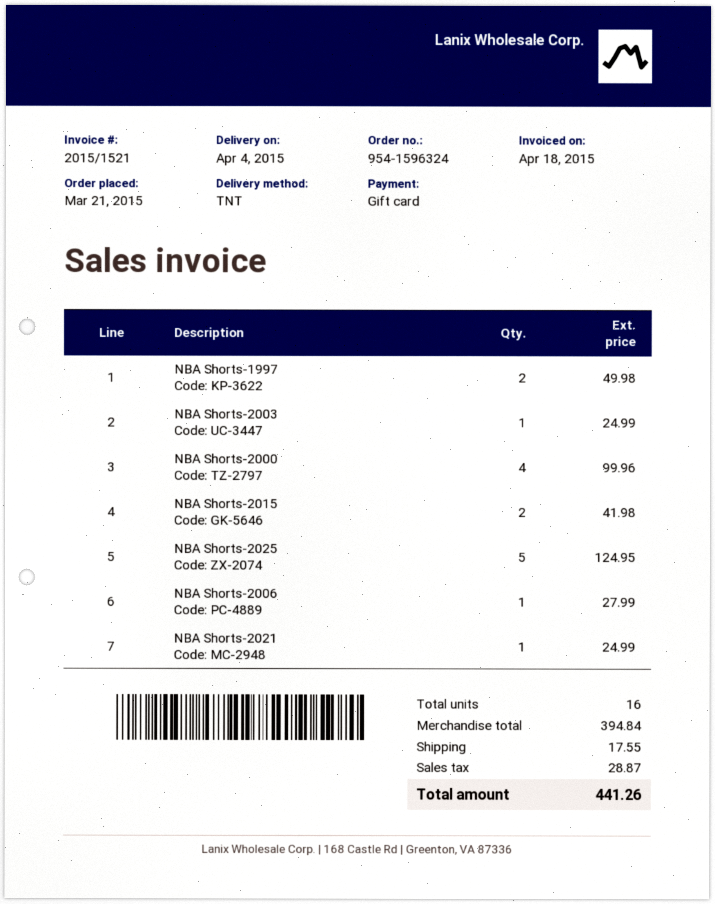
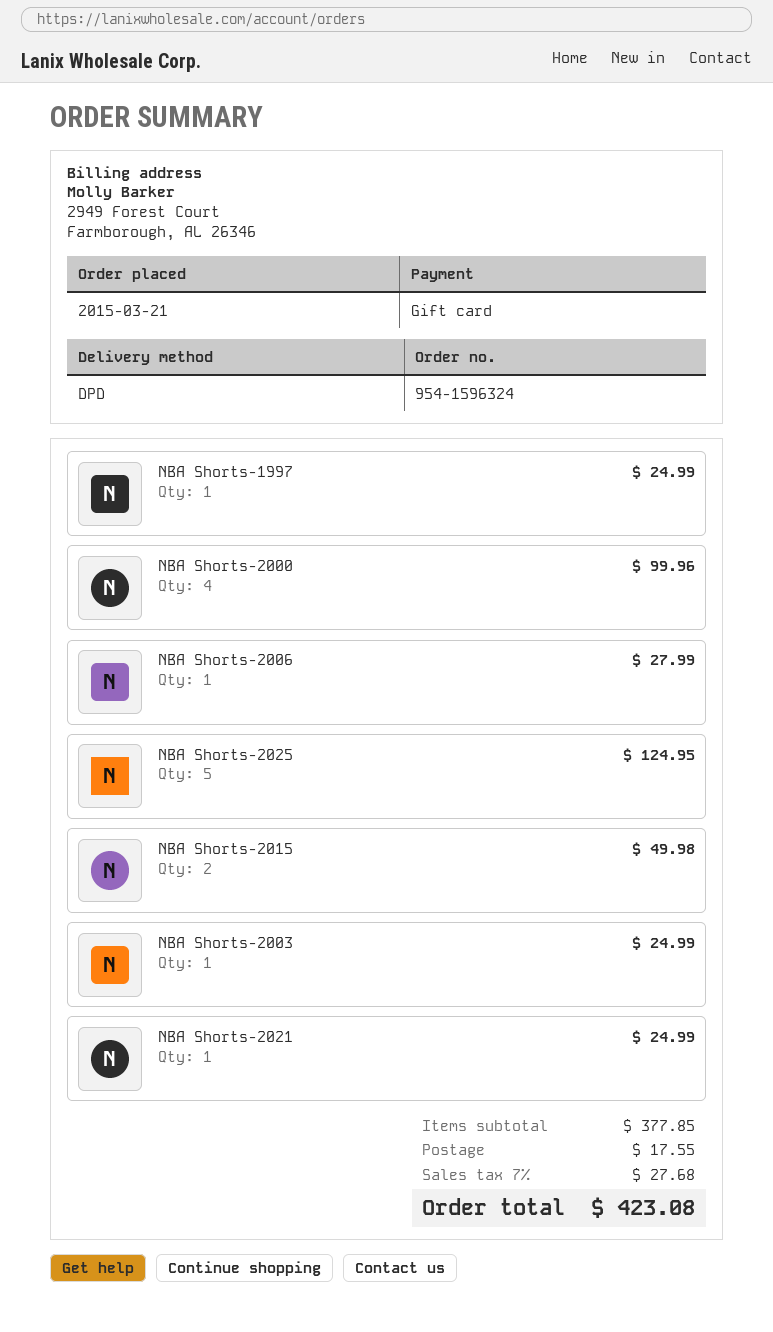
shipping method: TNT -> DPD
NBA Shorts-1997: 2 for 49.98 -> 1 for 24.99
NBA Shorts-2015: 2 for 41.98 -> 2 for 49.98
subtotal: 394.84 -> 377.85
tax: 28.87 -> 27.68
total: 441.26 -> 423.08

